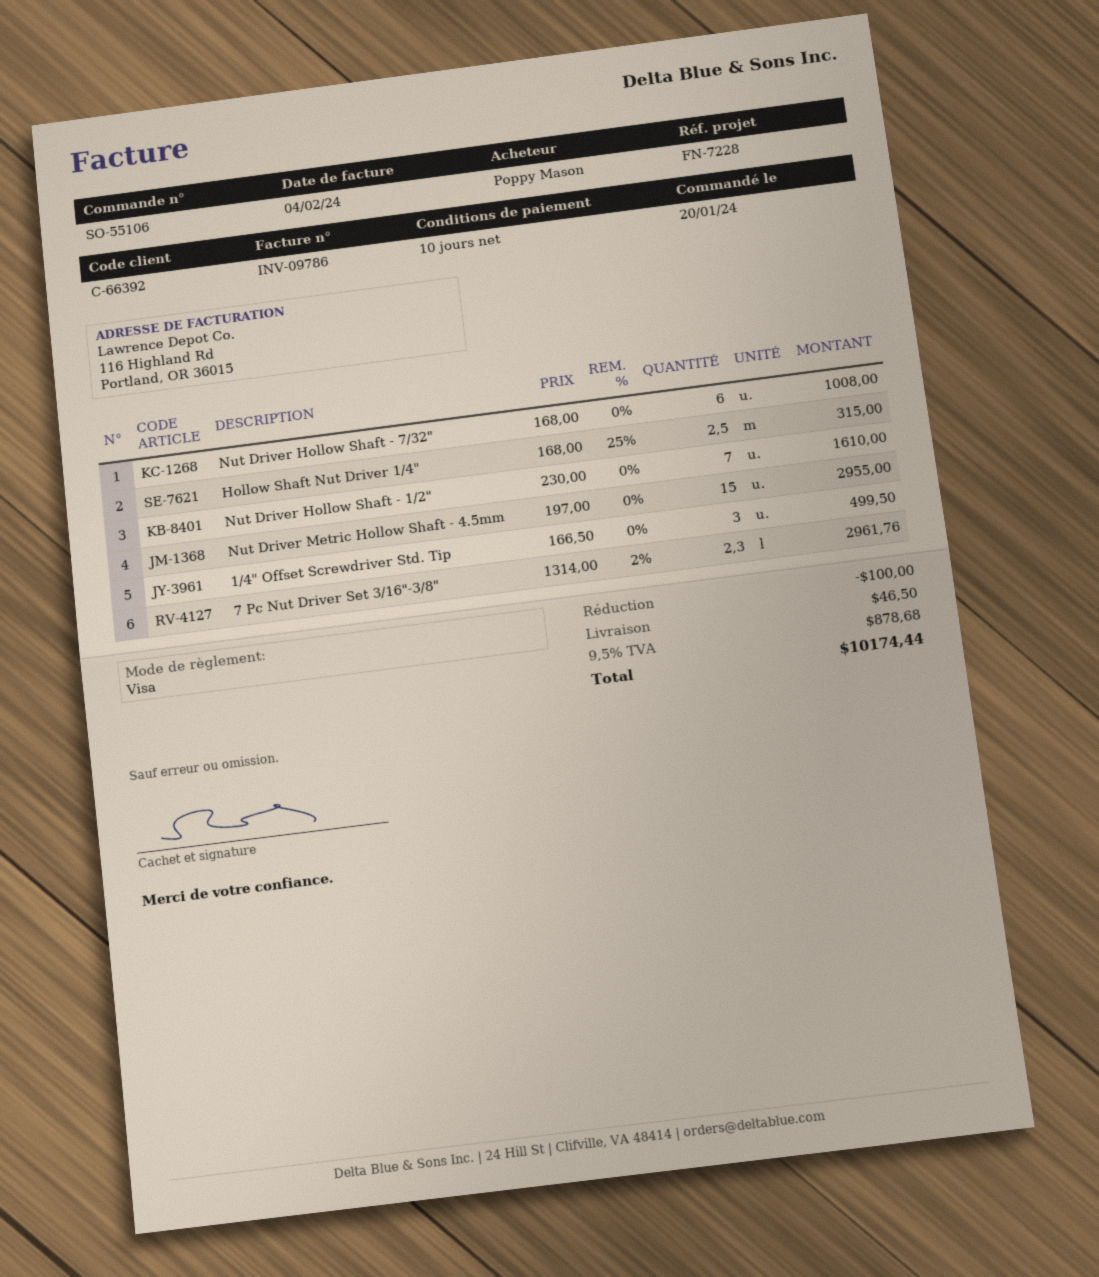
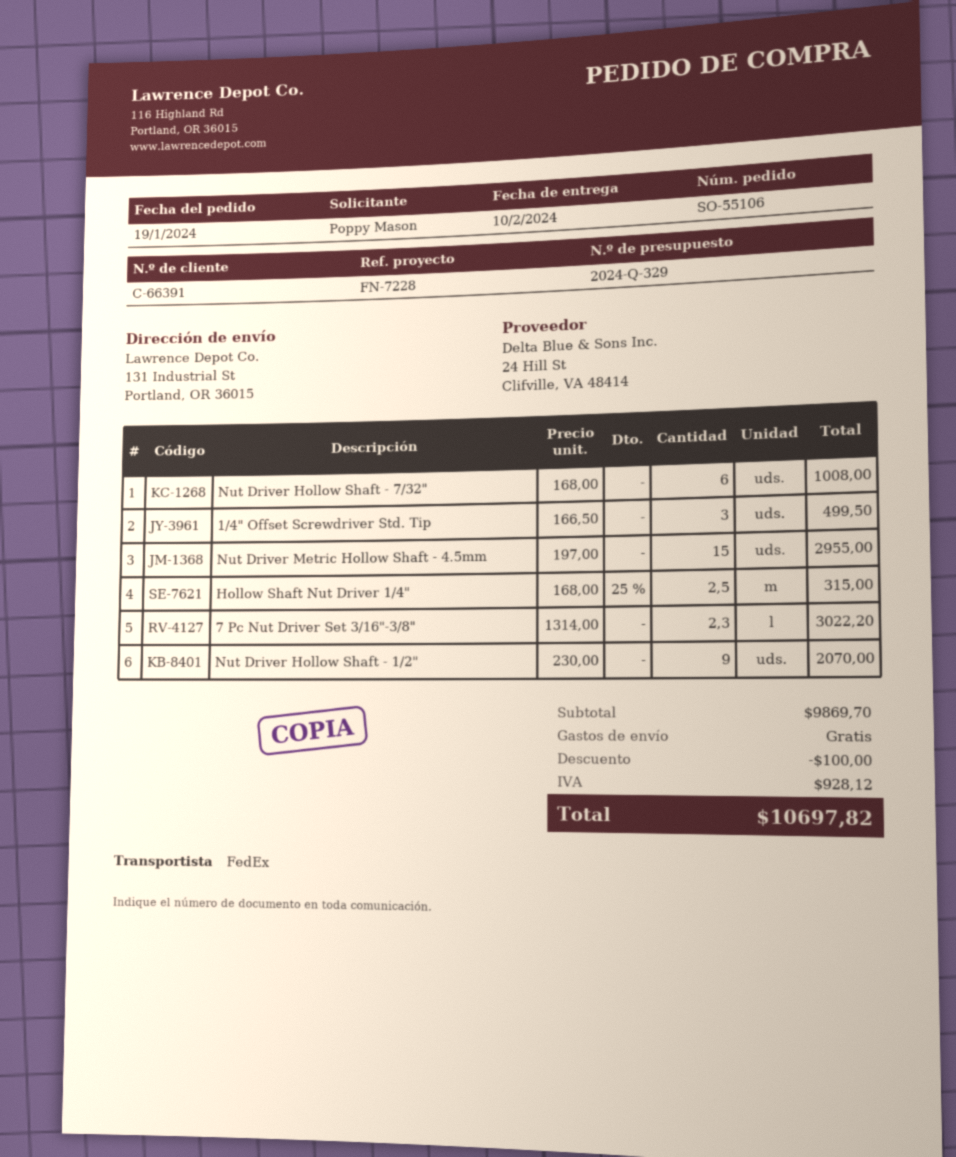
order date: 2024-01-20 -> 2024-01-19
customer number: C-66392 -> C-66391
Nut Driver Hollow Shaft - 1/2": 7 x 230.00 = 1610.00 -> 9 x 230.00 = 2070.00
7 Pc Nut Driver Set 3/16"-3/8": 2.3 x 1314.00 - 2% = 2961.76 -> 2.3 x 1314.00 = 3022.20
shipping: 46.50 -> 0.00
tax: 878.68 -> 928.12
total: 10174.44 -> 10697.82

